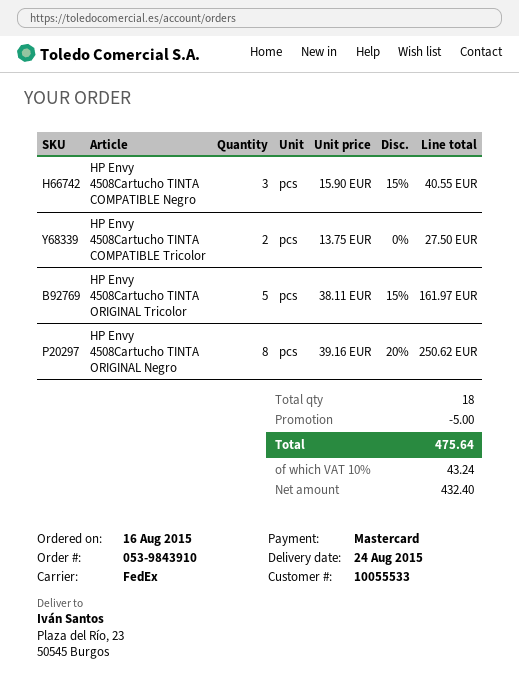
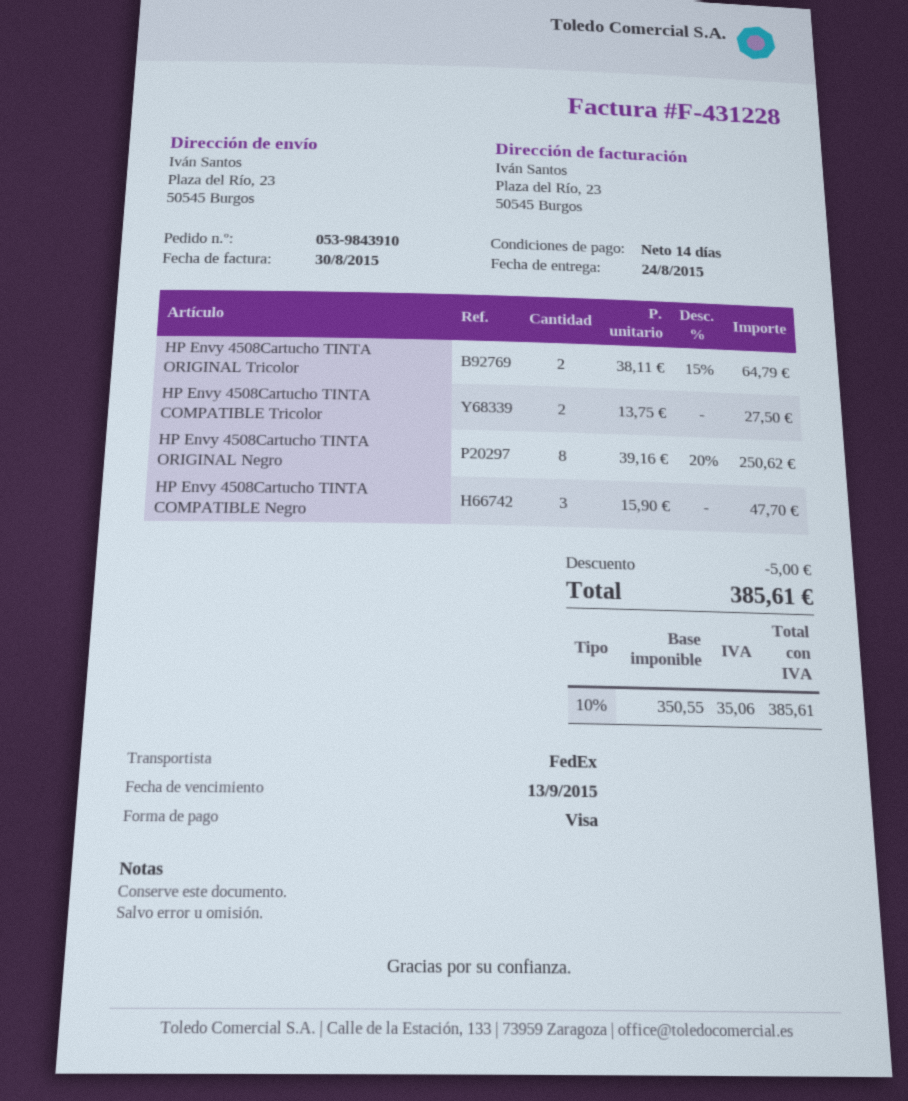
payment method: Mastercard -> Visa
HP Envy 4508Cartucho TINTA COMPATIBLE Negro: 3 x 15.90 - 15% = 40.55 -> 3 x 15.90 = 47.70
HP Envy 4508Cartucho TINTA ORIGINAL Tricolor: 5 x 38.11 - 15% = 161.97 -> 2 x 38.11 - 15% = 64.79
net: 432.40 -> 350.55
tax: 10% = 43.24 -> 10% = 35.06
total: 475.64 -> 385.61

